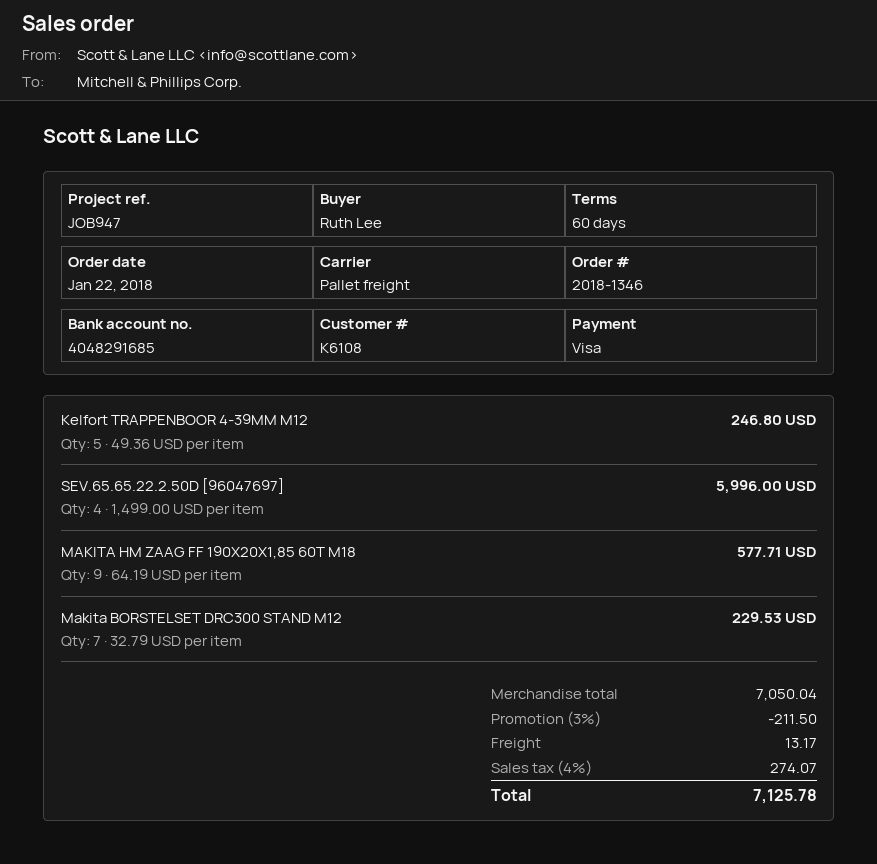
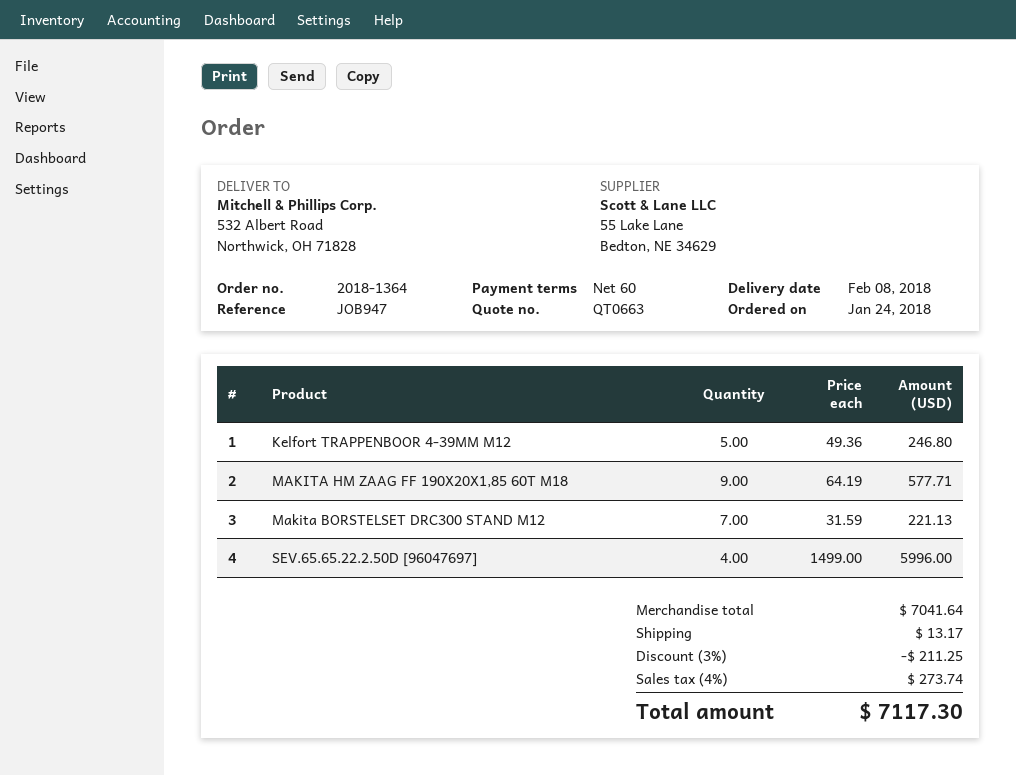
order number: 2018-1346 -> 2018-1364
order date: 2018-01-22 -> 2018-01-24
Makita BORSTELSET DRC300 STAND M12: 7 x 32.79 = 229.53 -> 7 x 31.59 = 221.13
subtotal: 7050.04 -> 7041.64
discount: 3% = 211.50 -> 3% = 211.25
tax: 4% = 274.07 -> 4% = 273.74
total: 7125.78 -> 7117.30

